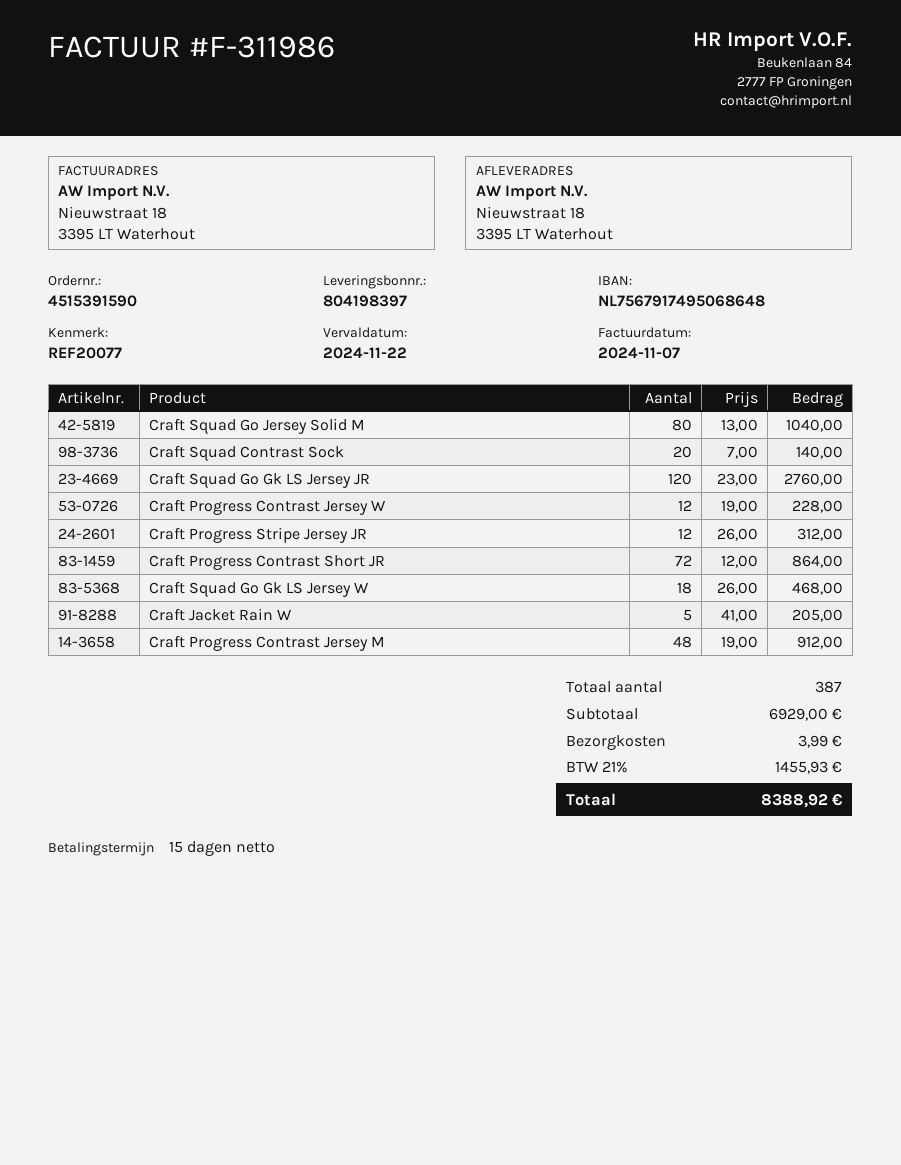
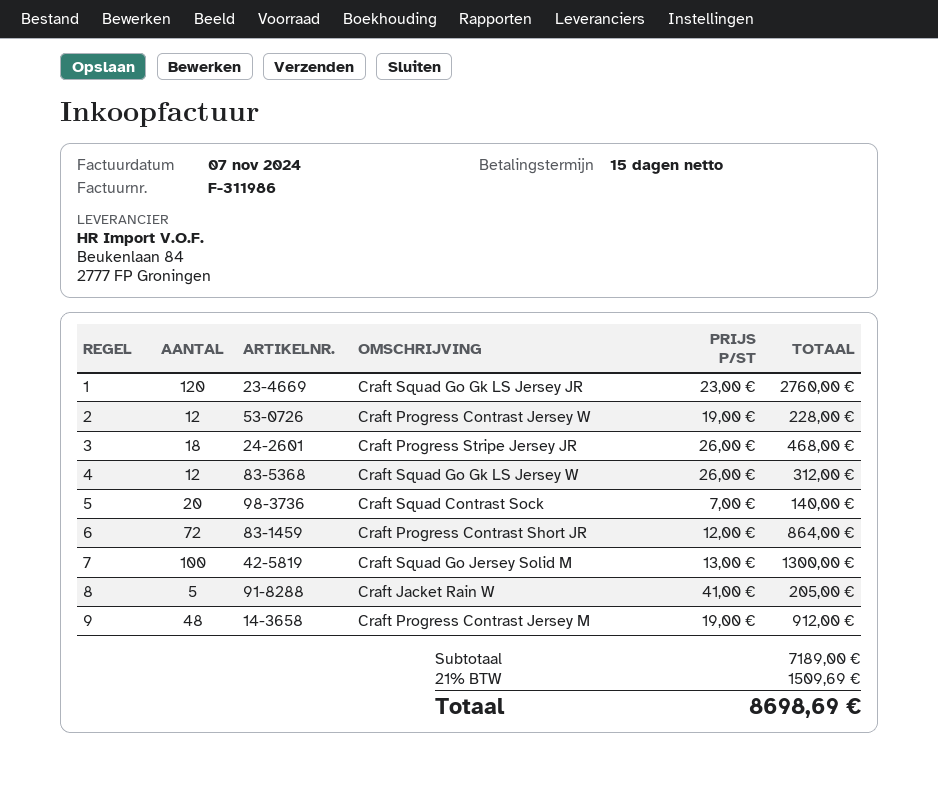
Craft Squad Go Jersey Solid M: 80 x 13.00 = 1040.00 -> 100 x 13.00 = 1300.00
Craft Progress Stripe Jersey JR: 12 x 26.00 = 312.00 -> 18 x 26.00 = 468.00
Craft Squad Go Gk LS Jersey W: 18 x 26.00 = 468.00 -> 12 x 26.00 = 312.00
subtotal: 6929.00 -> 7189.00
shipping: 3.99 -> none
tax: 21% = 1455.93 -> 21% = 1509.69
total: 8388.92 -> 8698.69

